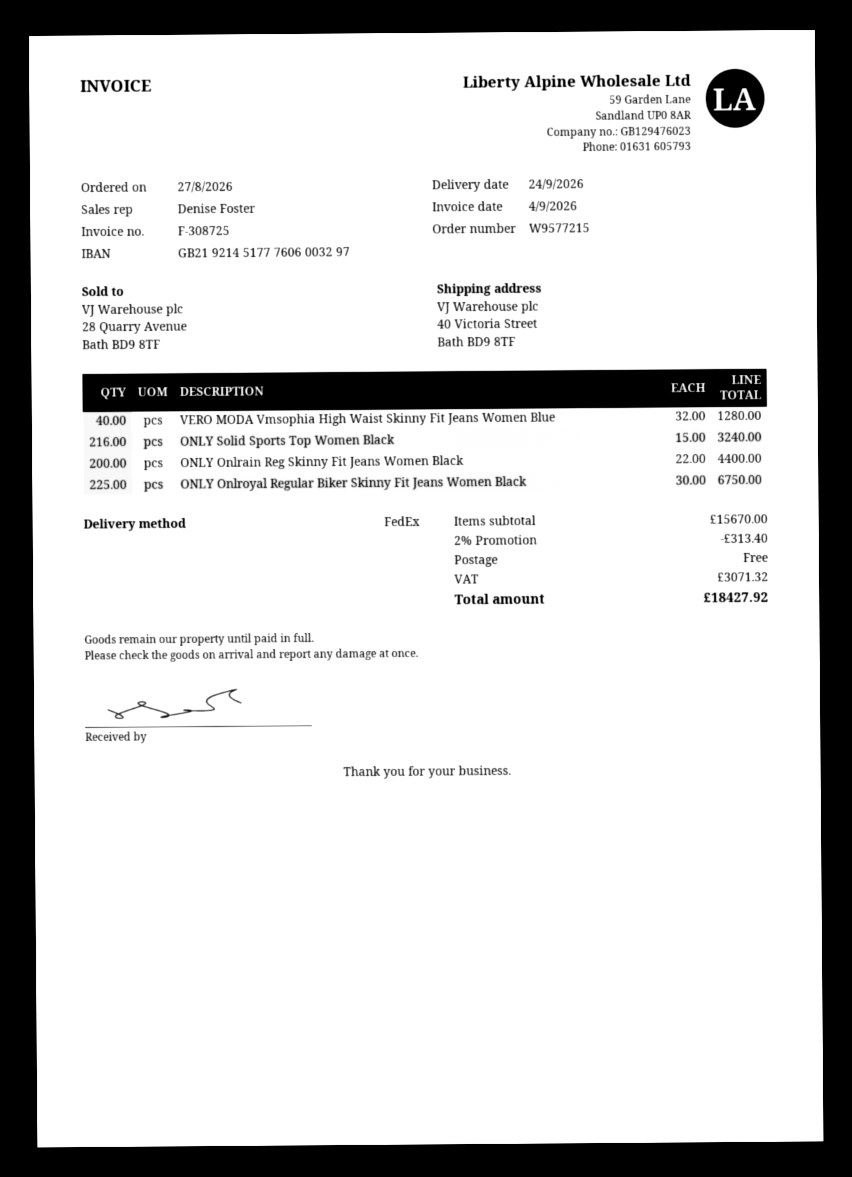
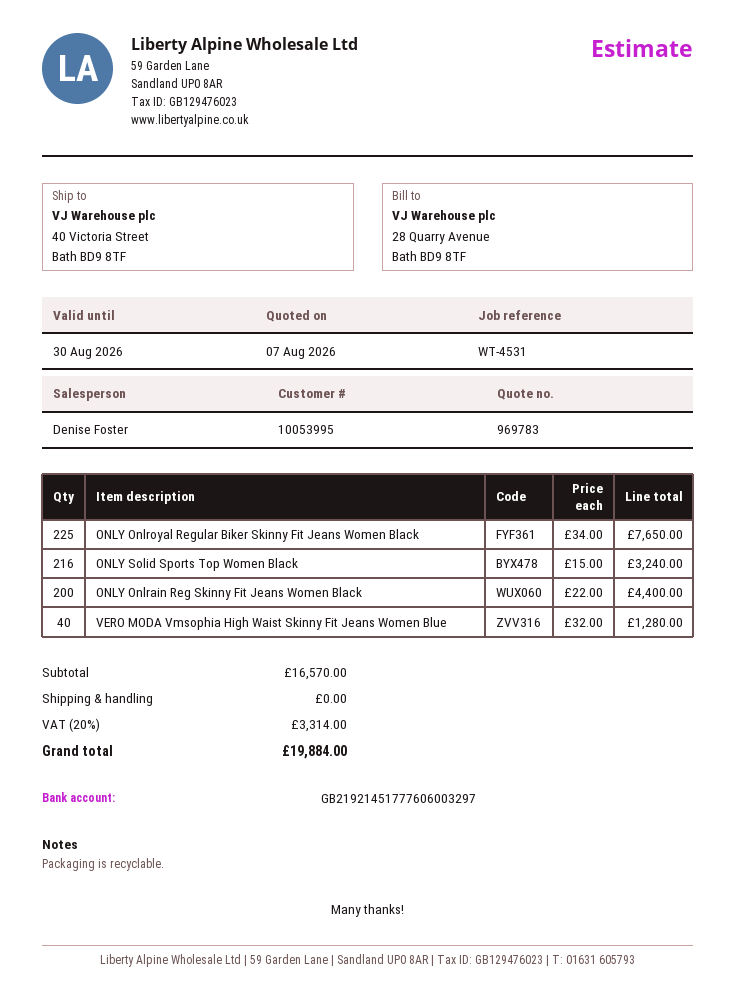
ONLY Onlroyal Regular Biker Skinny Fit Jeans Women Black: 225 x 30.00 = 6750.00 -> 225 x 34.00 = 7650.00
subtotal: 15670.00 -> 16570.00
discount: 2% = 313.40 -> none
tax: 3071.32 -> 3314.00
total: 18427.92 -> 19884.00

